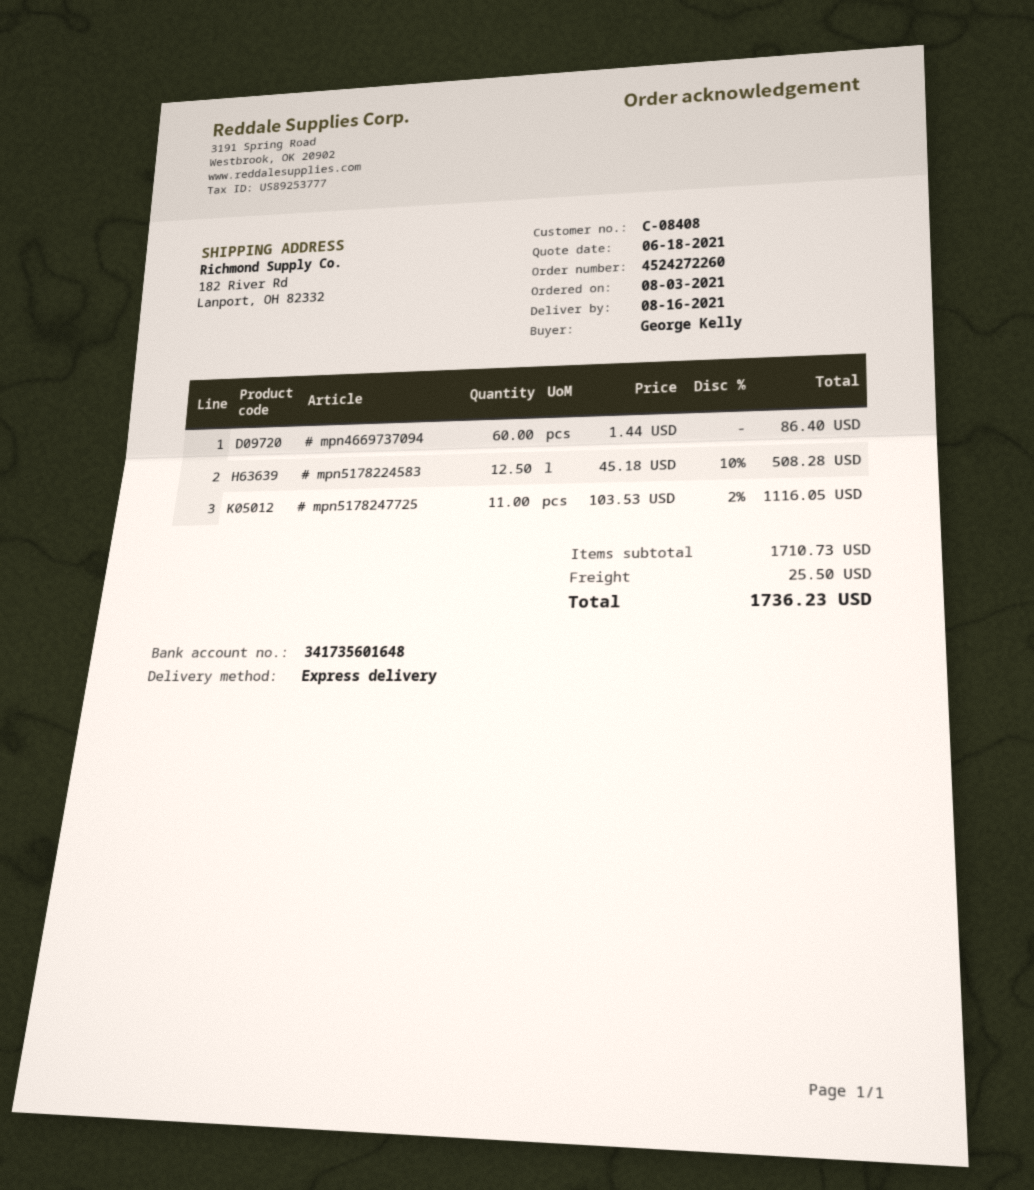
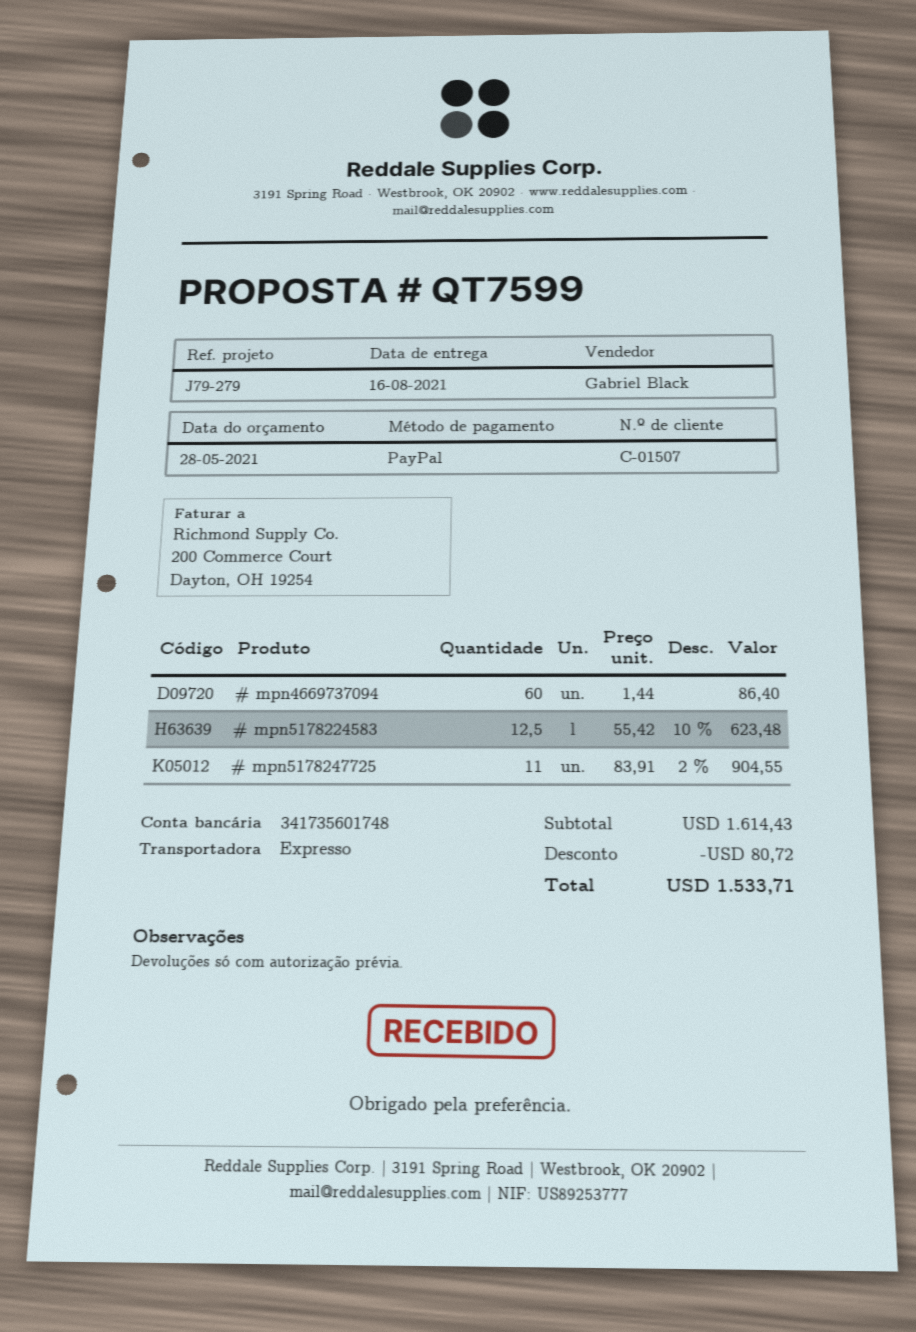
quote date: 2021-06-18 -> 2021-05-28
customer number: C-08408 -> C-01507
bank account: 341735601648 -> 341735601748
# mpn5178224583: 12.5 x 45.18 - 10% = 508.28 -> 12.5 x 55.42 - 10% = 623.48
# mpn5178247725: 11 x 103.53 - 2% = 1116.05 -> 11 x 83.91 - 2% = 904.55
subtotal: 1710.73 -> 1614.43
discount: none -> 80.72
shipping: 25.50 -> none
total: 1736.23 -> 1533.71

